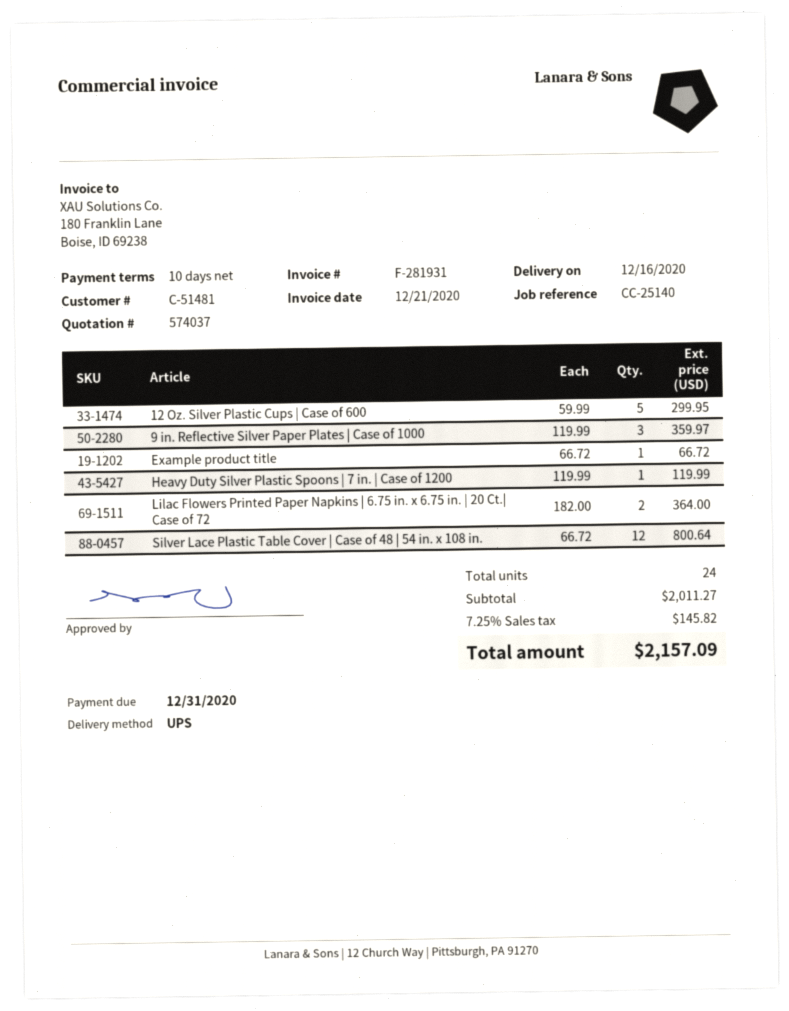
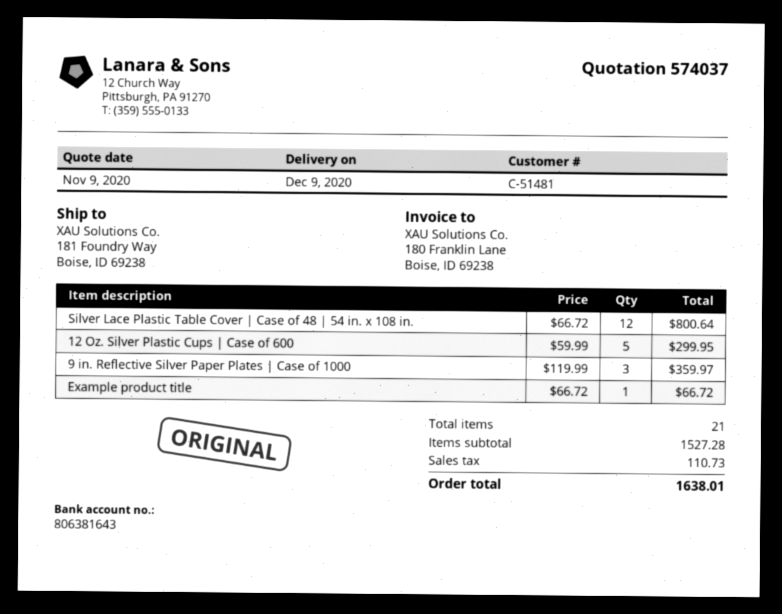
delivery date: 2020-12-16 -> 2020-12-09
Heavy Duty Silver Plastic Spoons | 7 in. | Case of 1200: 1 x 119.99 = 119.99 -> none
Lilac Flowers Printed Paper Napkins | 6.75 in. x 6.75 in. | 20 Ct.| Case of 72: 2 x 182.00 = 364.00 -> none
total quantity: 24 -> 21
subtotal: 2011.27 -> 1527.28
tax: 145.82 -> 110.73
total: 2157.09 -> 1638.01

